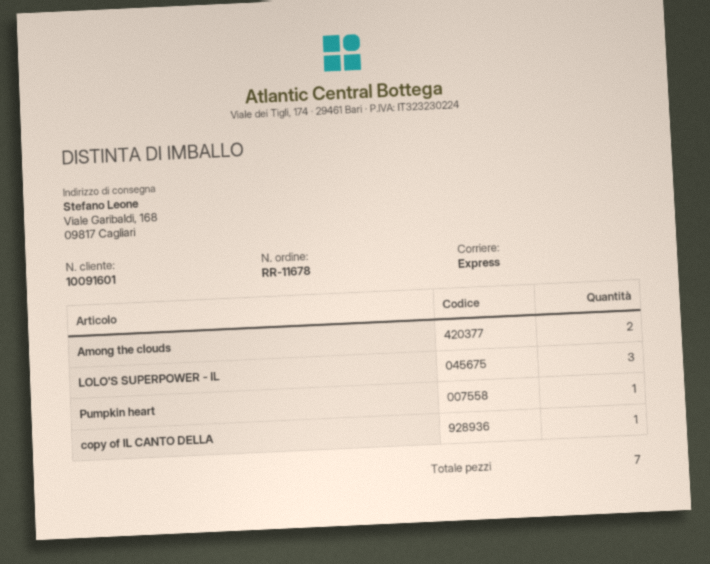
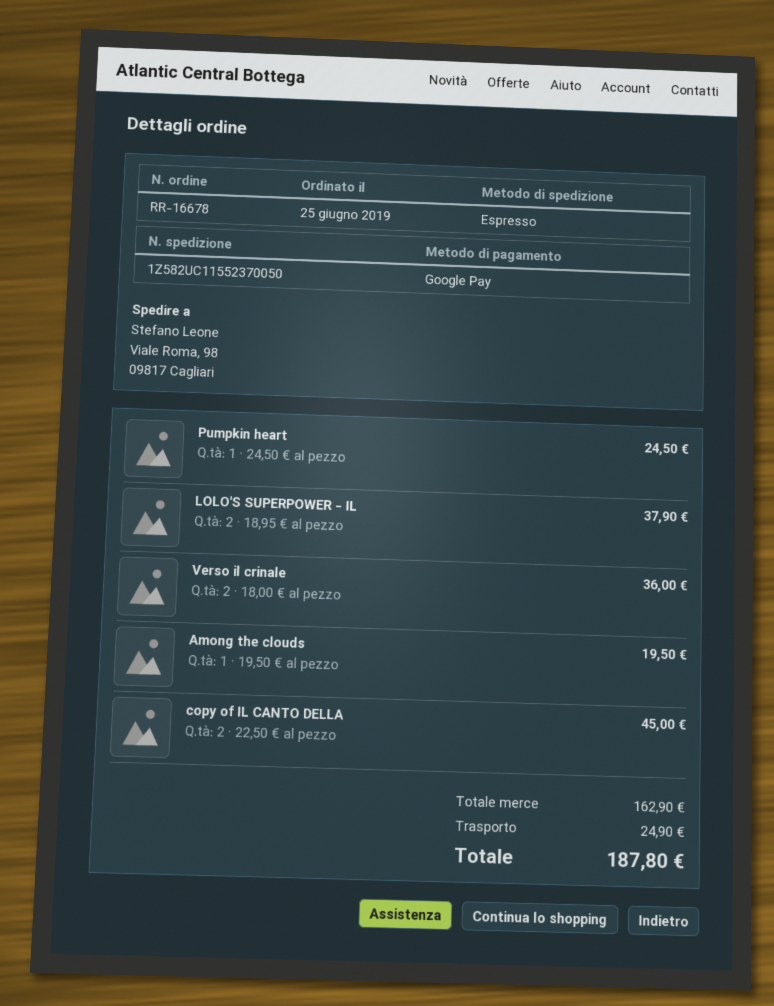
order number: RR-11678 -> RR-16678
ship to: Viale Garibaldi, 168, 09817 Cagliari -> Viale Roma, 98, 09817 Cagliari
Among the clouds: 2 -> 1
LOLO'S SUPERPOWER - IL: 3 -> 2
copy of IL CANTO DELLA: 1 -> 2
Verso il crinale: none -> 2

